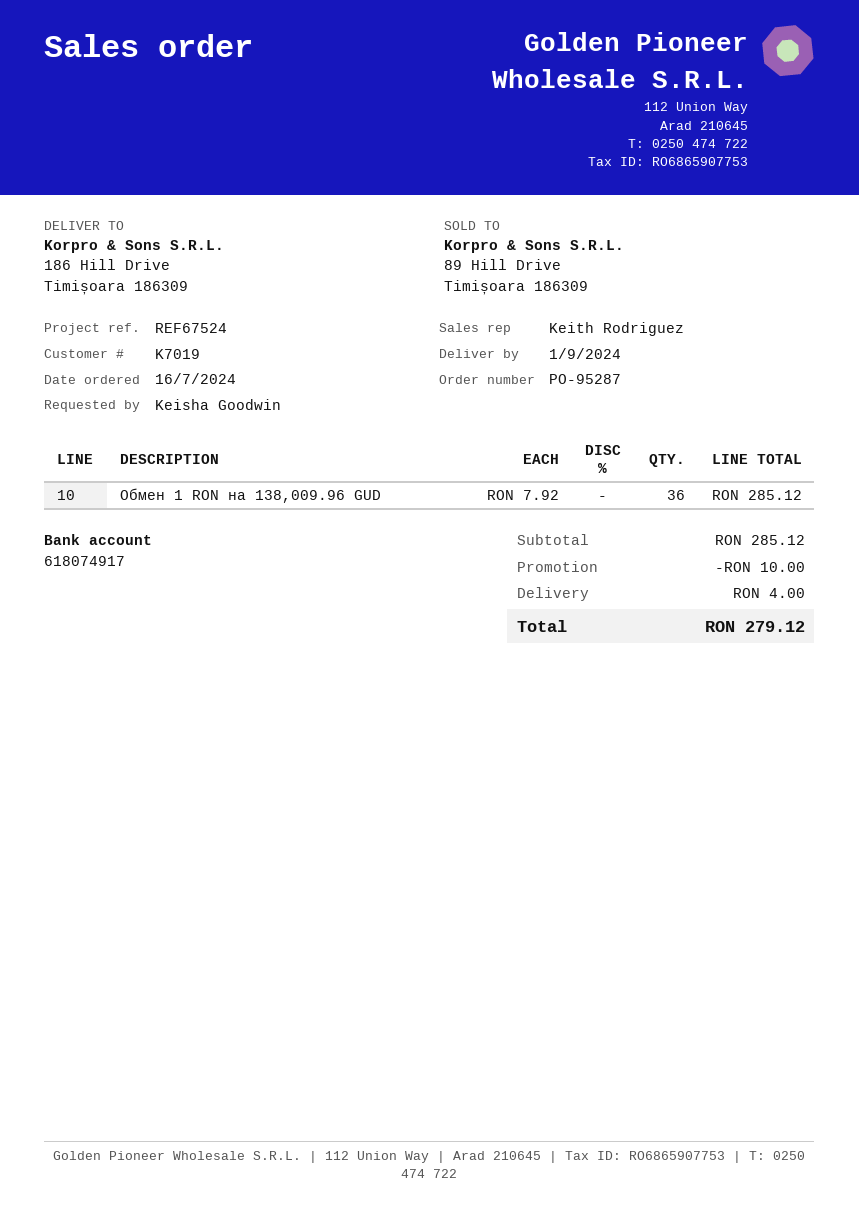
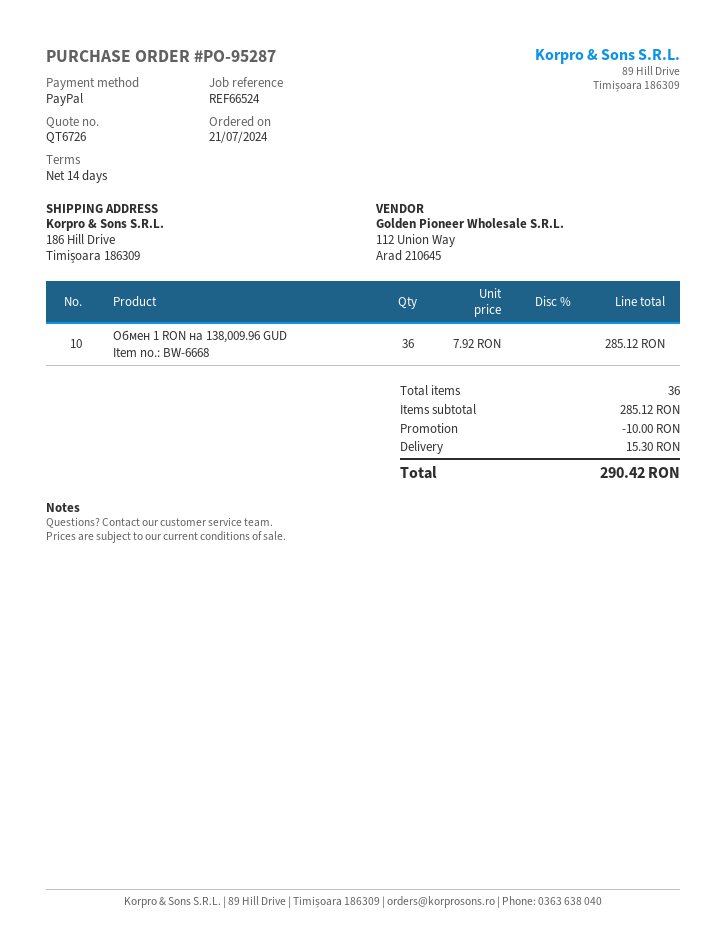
order date: 2024-07-16 -> 2024-07-21
reference: REF67524 -> REF66524
shipping: 4.00 -> 15.30
total: 279.12 -> 290.42

